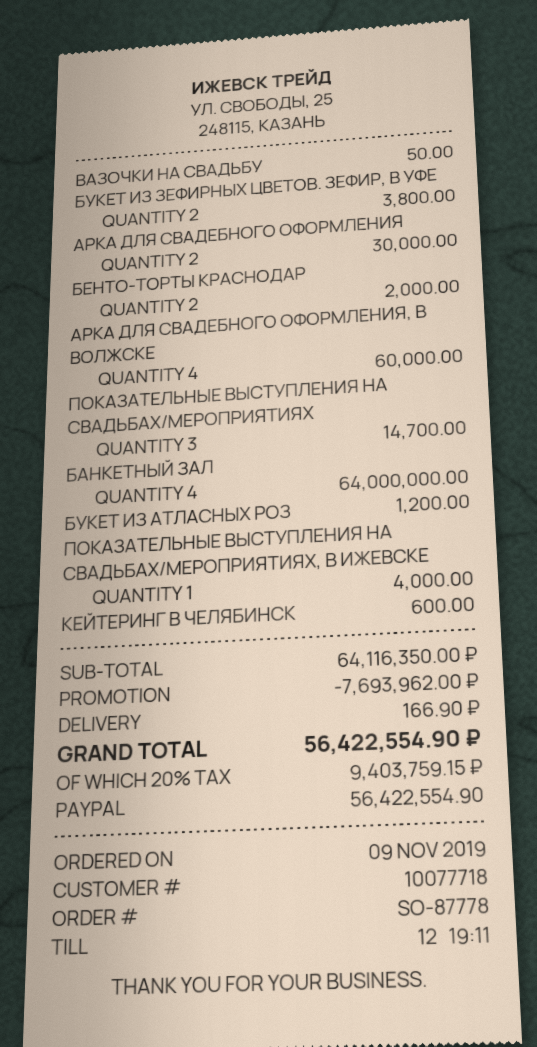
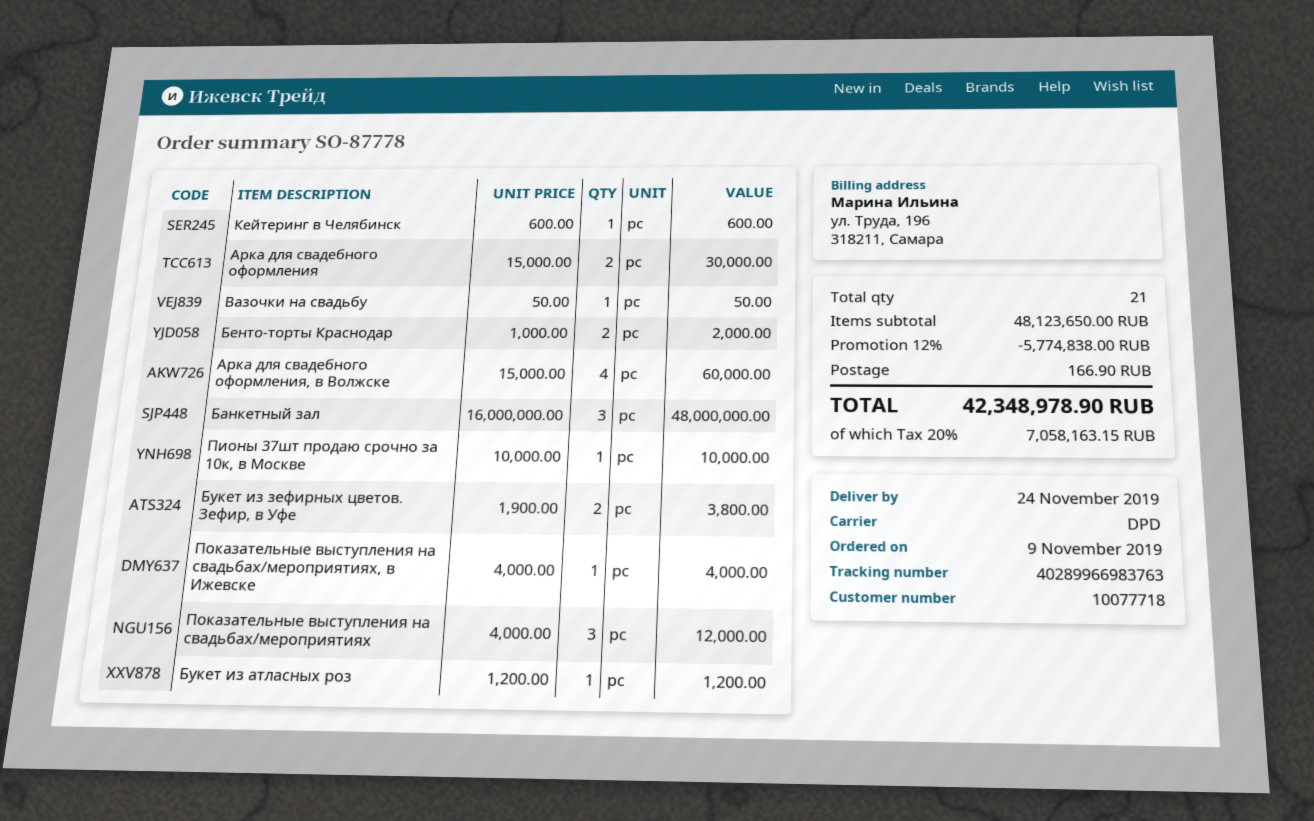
ПОКАЗАТЕЛЬНЫЕ ВЫСТУПЛЕНИЯ НА СВАДЬБАХ/МЕРОПРИЯТИЯХ: 3 for 14700.00 -> 3 for 12000.00
БАНКЕТНЫЙ ЗАЛ: 4 for 64000000.00 -> 3 for 48000000.00
Пионы 37шт продаю срочно за 10к, в Москве: none -> 1 for 10000.00
subtotal: 64116350.00 -> 48123650.00
discount: 7693962.00 -> 5774838.00
tax: 20% = 9403759.15 -> 20% = 7058163.15
total: 56422554.90 -> 42348978.90

